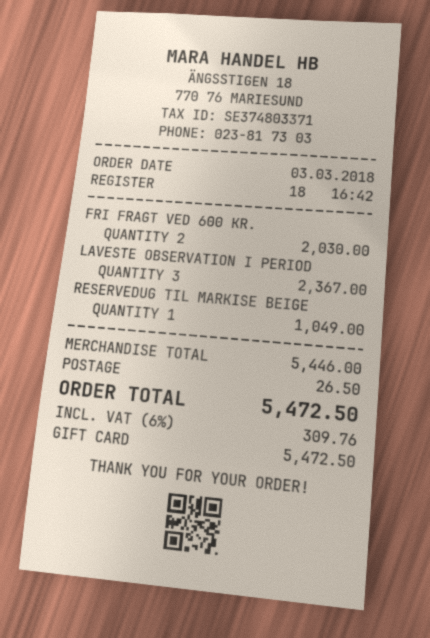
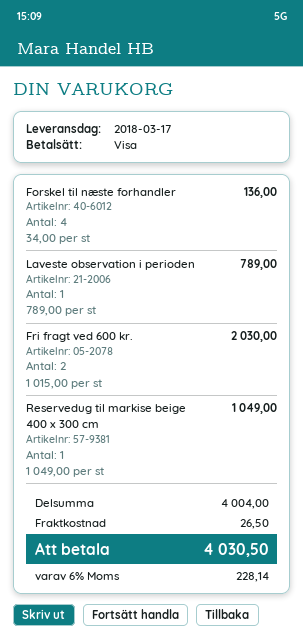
payment method: gift card -> Visa
LAVESTE OBSERVATION I PERIOD: 3 for 2367.00 -> 1 for 789.00
Forskel til næste forhandler: none -> 4 for 136.00
subtotal: 5446.00 -> 4004.00
tax: 6% = 309.76 -> 6% = 228.14
total: 5472.50 -> 4030.50

